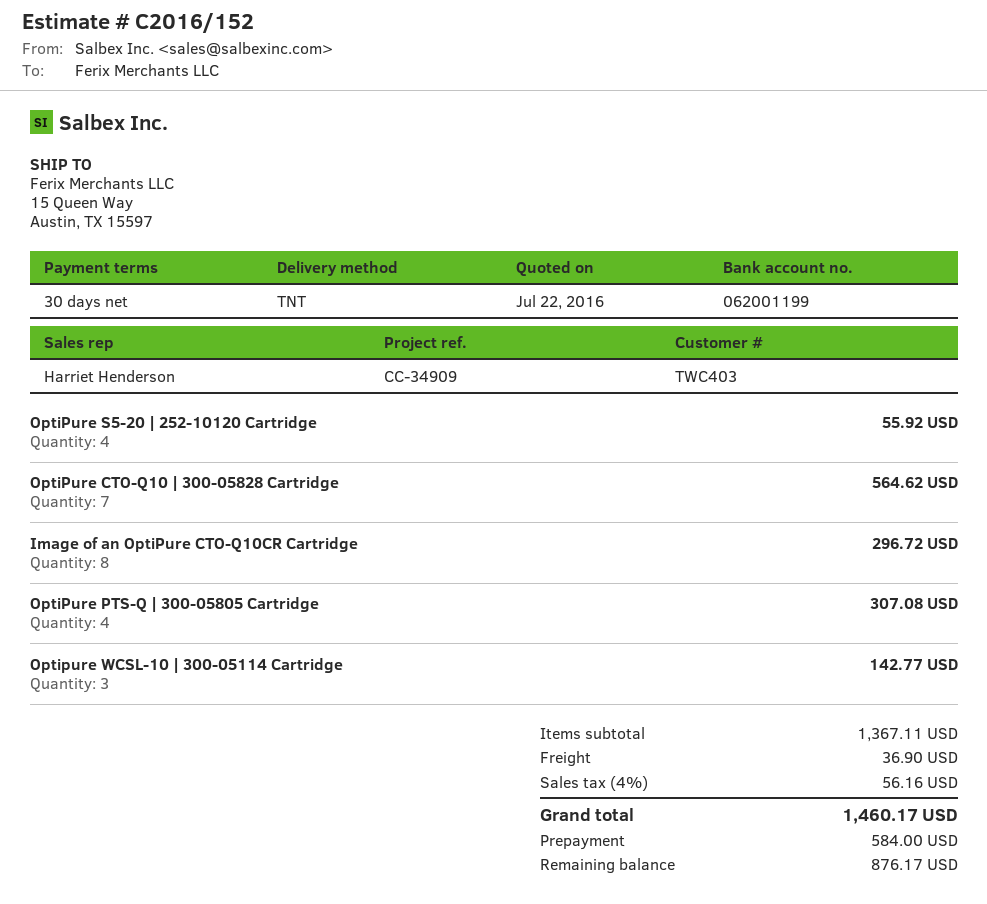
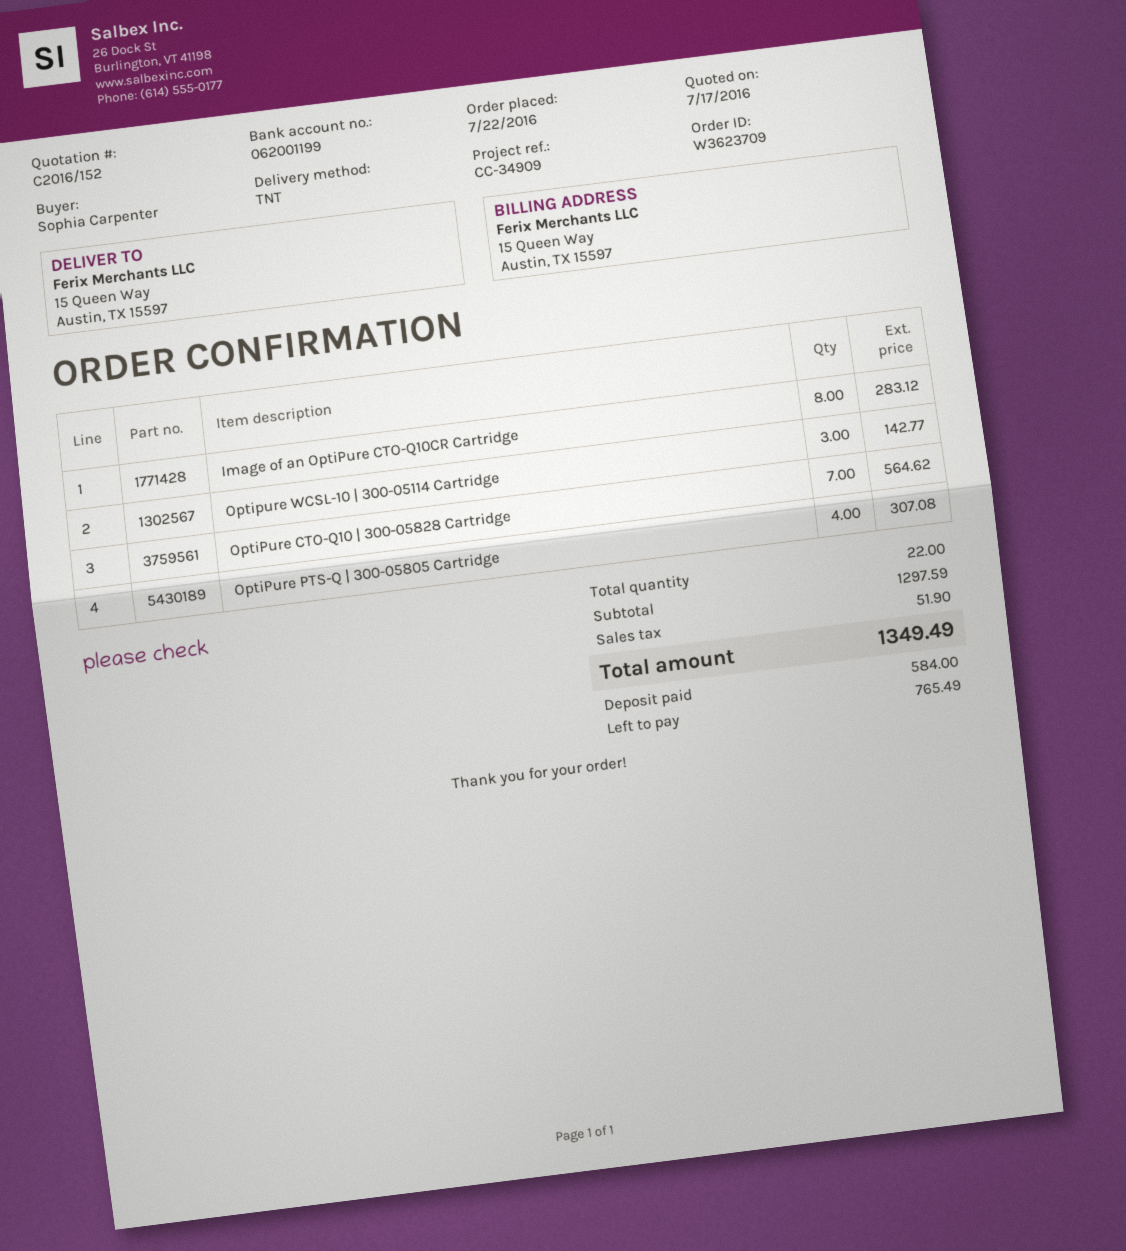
quote date: 2016-07-22 -> 2016-07-17
OptiPure S5-20 | 252-10120 Cartridge: 4 for 55.92 -> none
Image of an OptiPure CTO-Q10CR Cartridge: 8 for 296.72 -> 8 for 283.12
subtotal: 1367.11 -> 1297.59
shipping: 36.90 -> none
tax: 56.16 -> 51.90
total: 1460.17 -> 1349.49
balance: 876.17 -> 765.49

